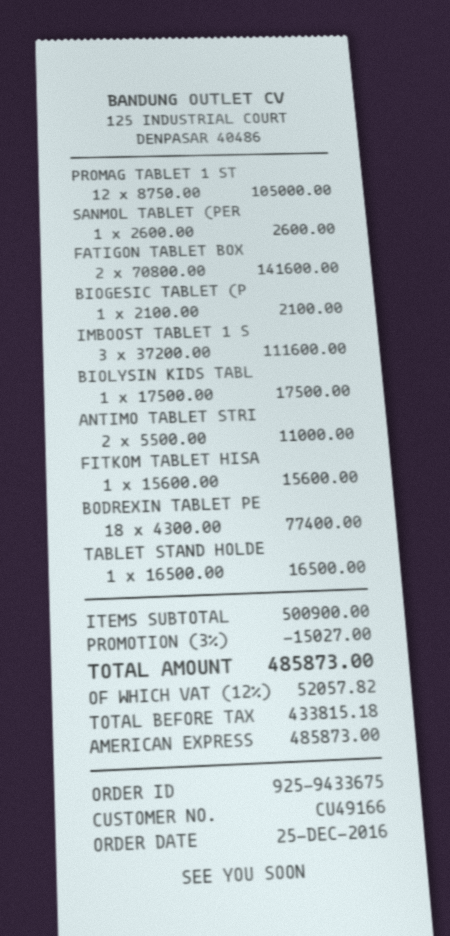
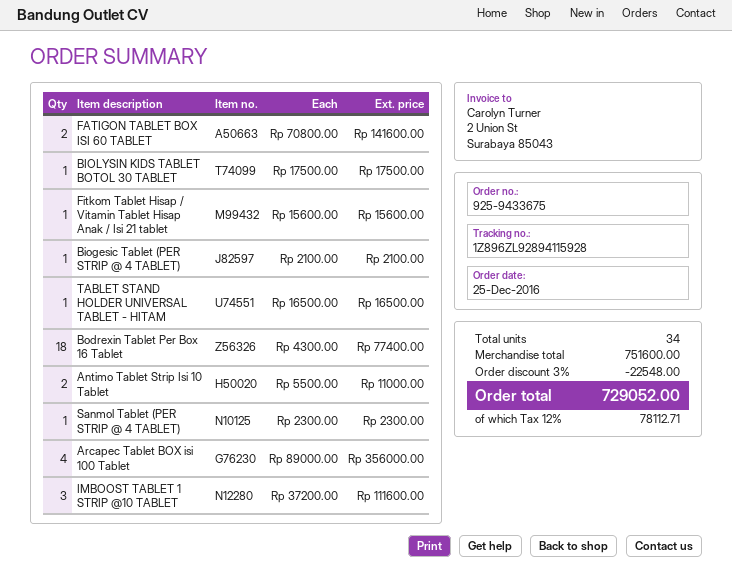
PROMAG TABLET 1 ST: 12 x 8750.00 = 105000.00 -> none
SANMOL TABLET (PER: 1 x 2600.00 = 2600.00 -> 1 x 2300.00 = 2300.00
Arcapec Tablet BOX isi 100 Tablet: none -> 4 x 89000.00 = 356000.00
subtotal: 500900.00 -> 751600.00
discount: 3% = 15027.00 -> 3% = 22548.00
tax: 12% = 52057.82 -> 12% = 78112.71
total: 485873.00 -> 729052.00

